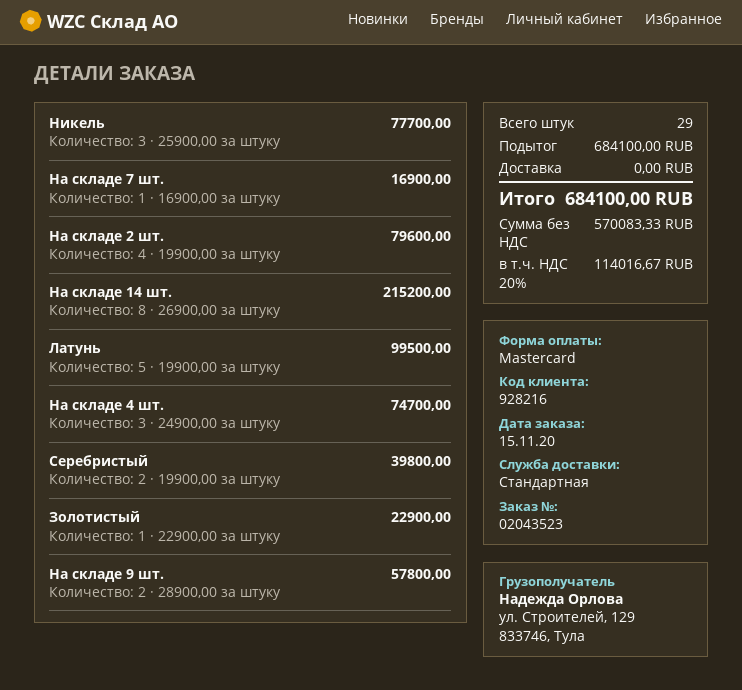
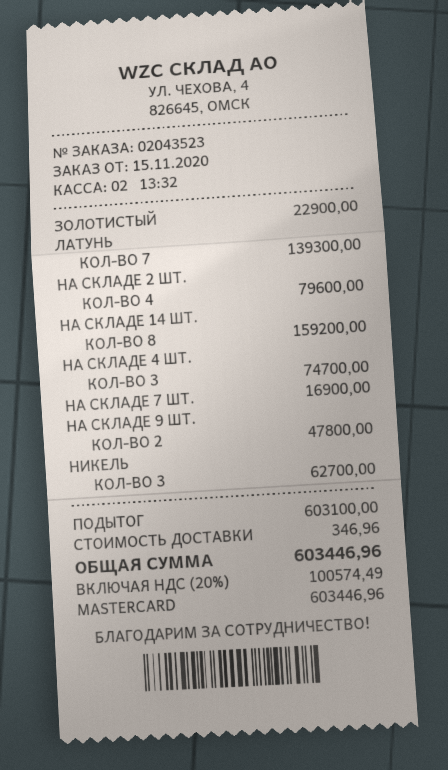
Никель: 3 for 77700.00 -> 3 for 62700.00
На складе 14 шт.: 8 for 215200.00 -> 8 for 159200.00
Латунь: 5 for 99500.00 -> 7 for 139300.00
Серебристый: 2 for 39800.00 -> none
На складе 9 шт.: 2 for 57800.00 -> 2 for 47800.00
subtotal: 684100.00 -> 603100.00
shipping: 0.00 -> 346.96
tax: 20% = 114016.67 -> 20% = 100574.49
total: 684100.00 -> 603446.96

